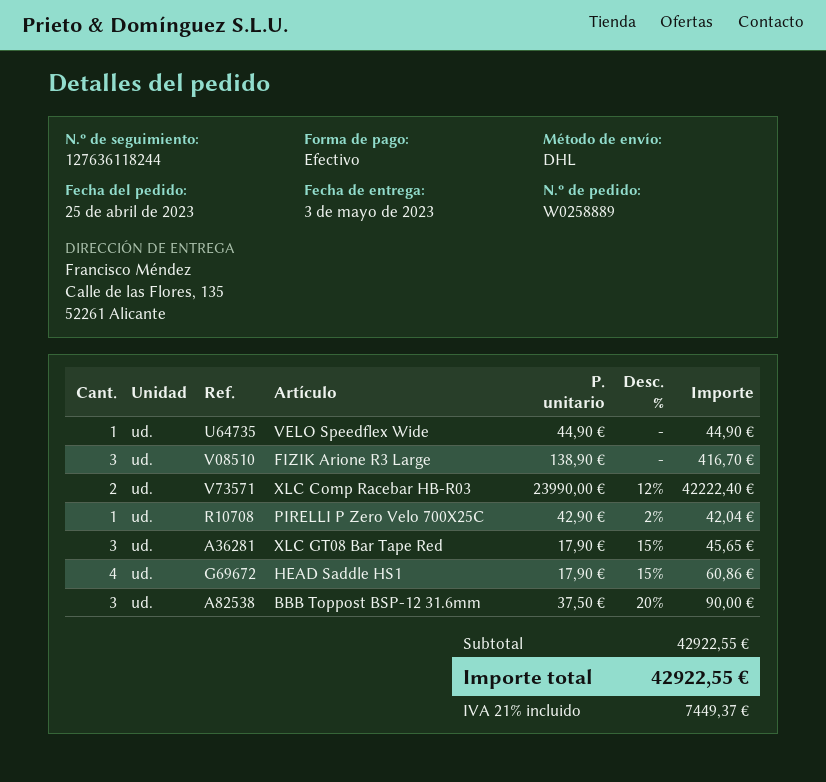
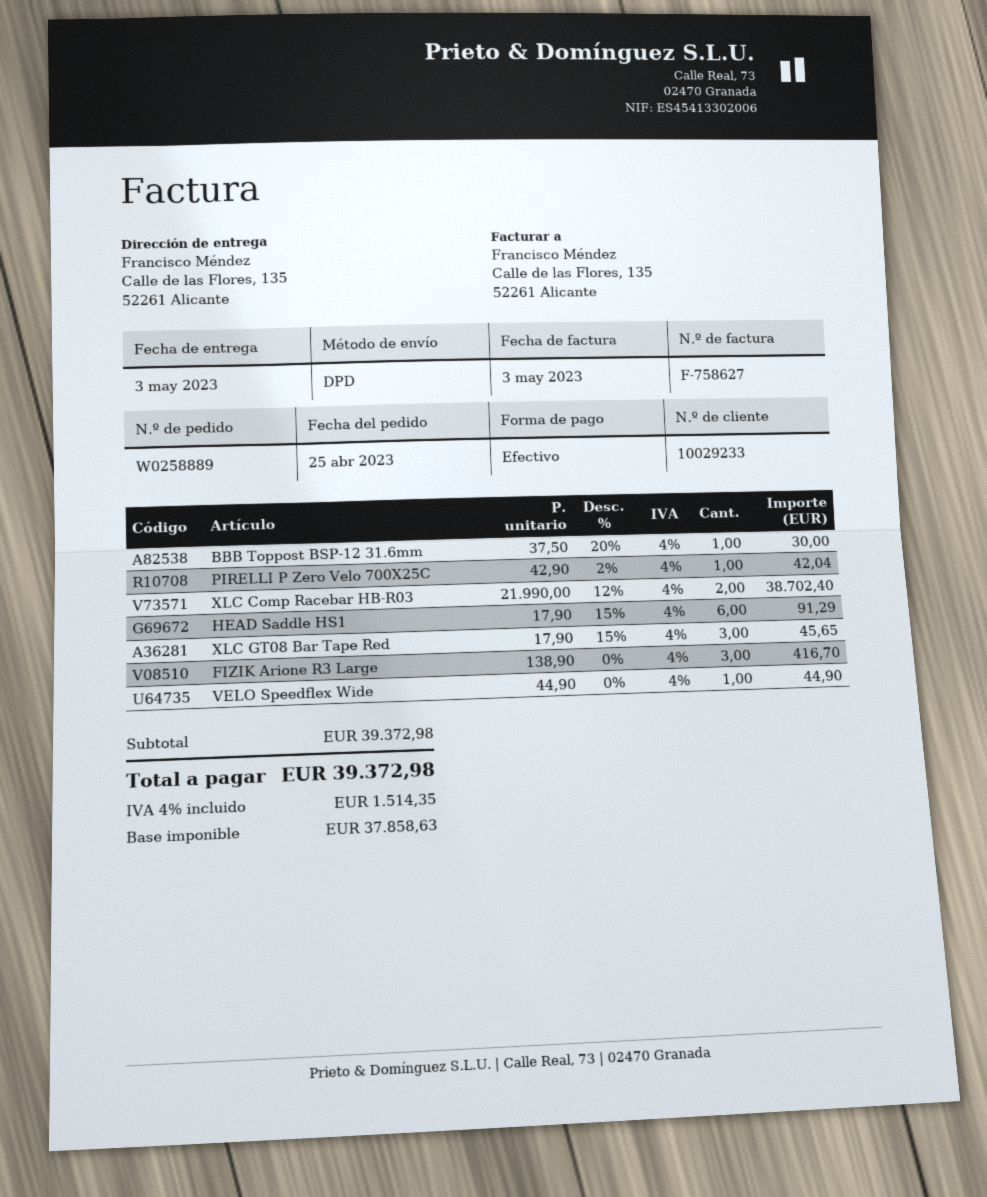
shipping method: DHL -> DPD
XLC Comp Racebar HB-R03: 2 x 23990.00 - 12% = 42222.40 -> 2 x 21990.00 - 12% = 38702.40
HEAD Saddle HS1: 4 x 17.90 - 15% = 60.86 -> 6 x 17.90 - 15% = 91.29
BBB Toppost BSP-12 31.6mm: 3 x 37.50 - 20% = 90.00 -> 1 x 37.50 - 20% = 30.00
subtotal: 42922.55 -> 39372.98
tax: 21% = 7449.37 -> 4% = 1514.35
total: 42922.55 -> 39372.98

